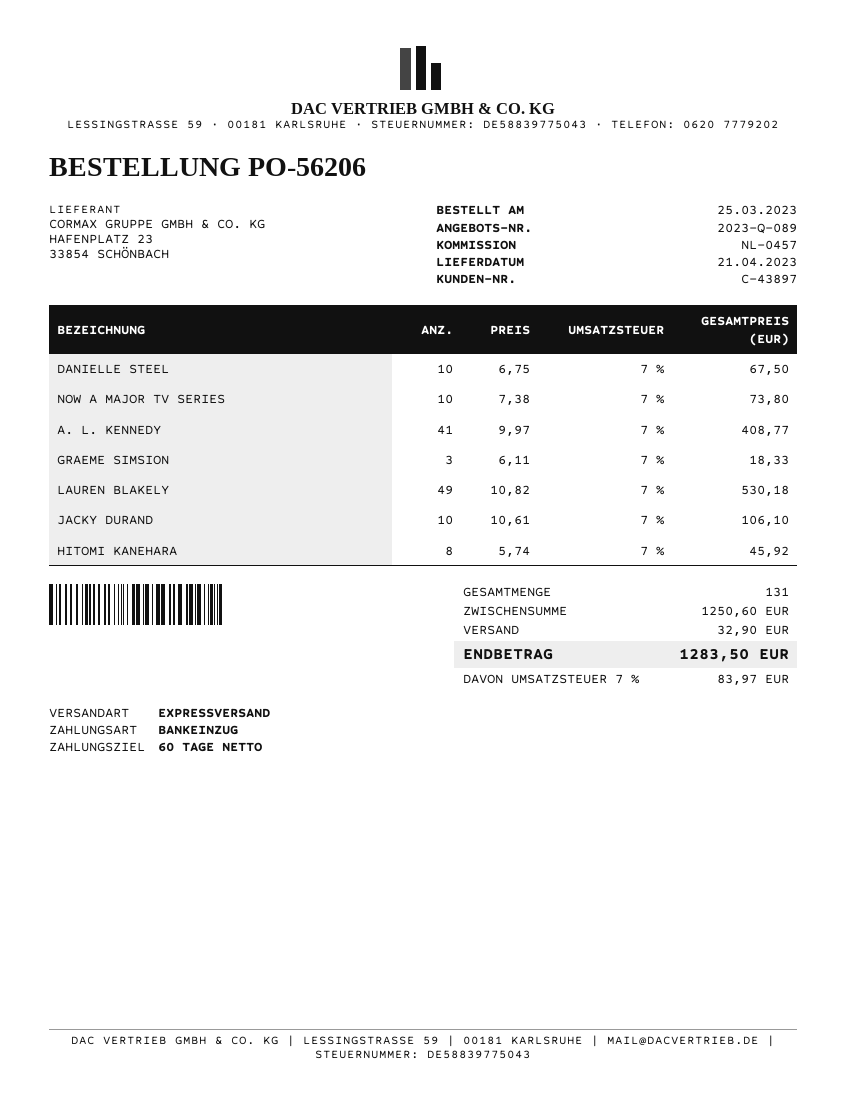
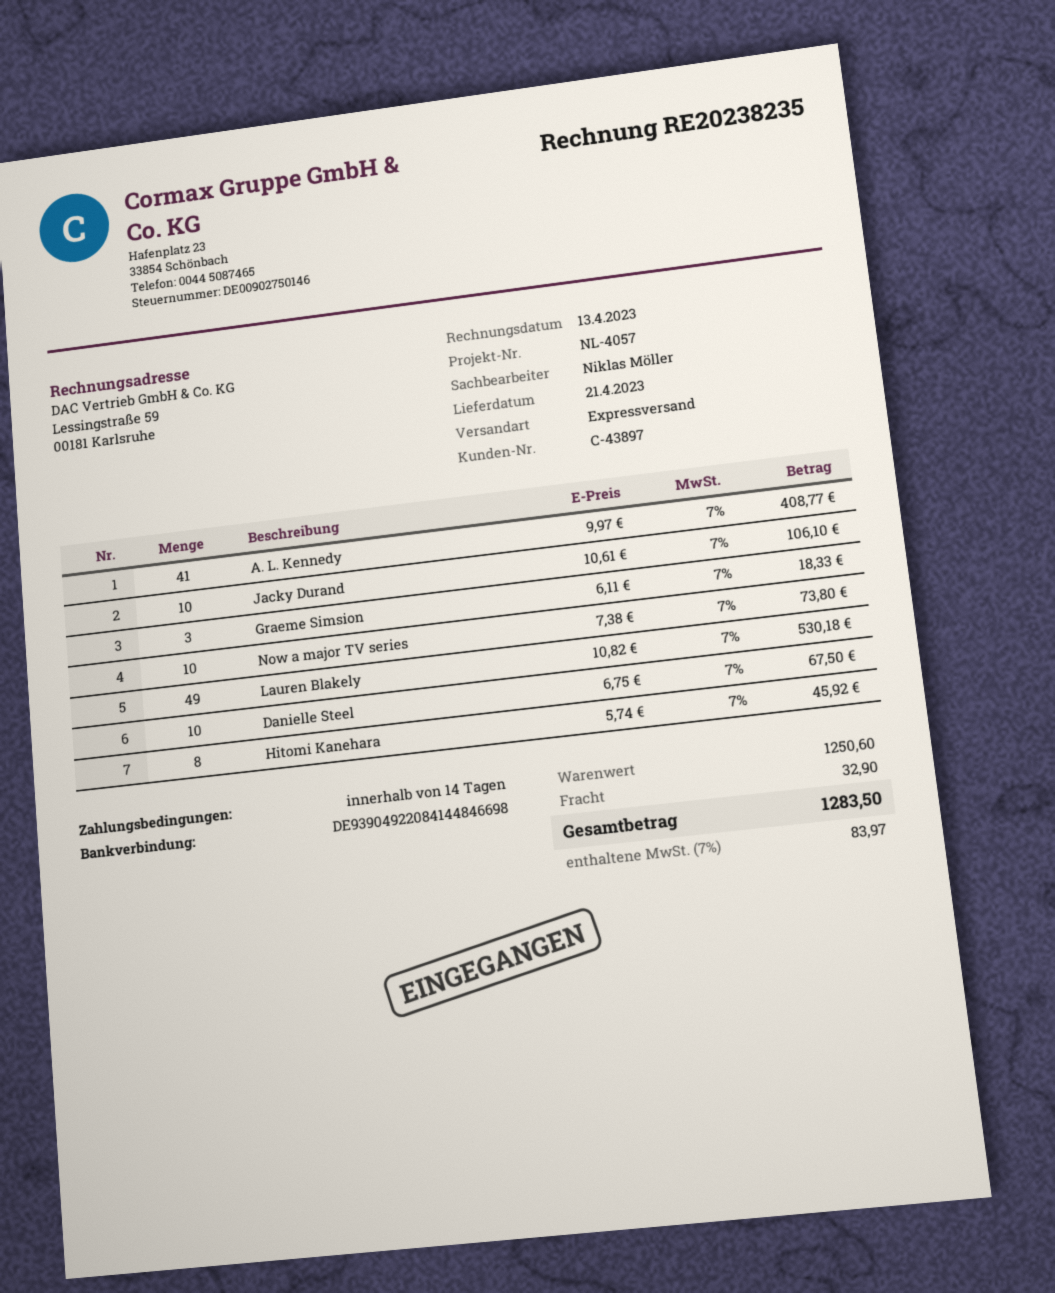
payment terms: 60 days -> 14 days
reference: NL-0457 -> NL-4057

